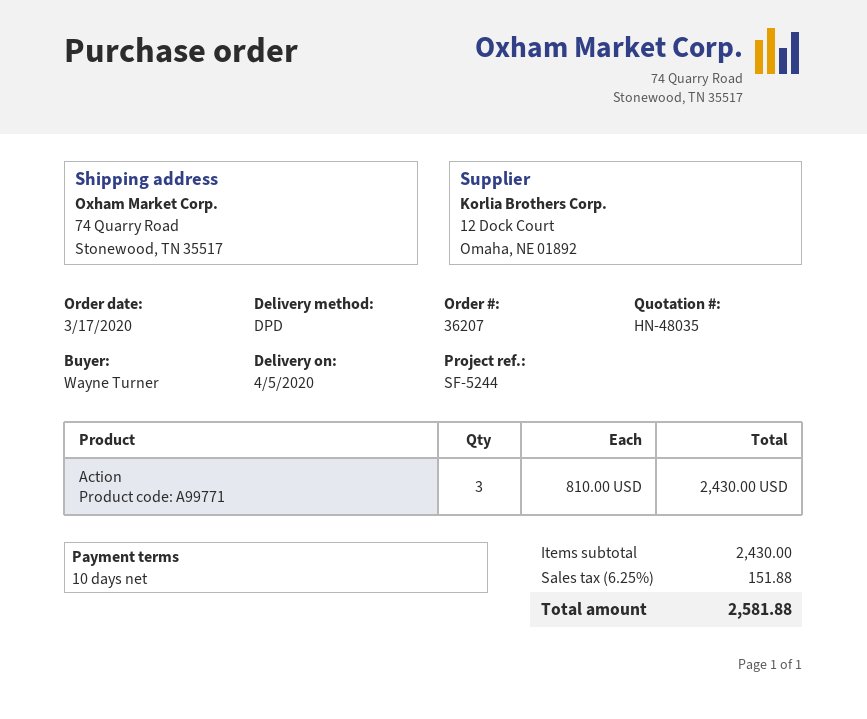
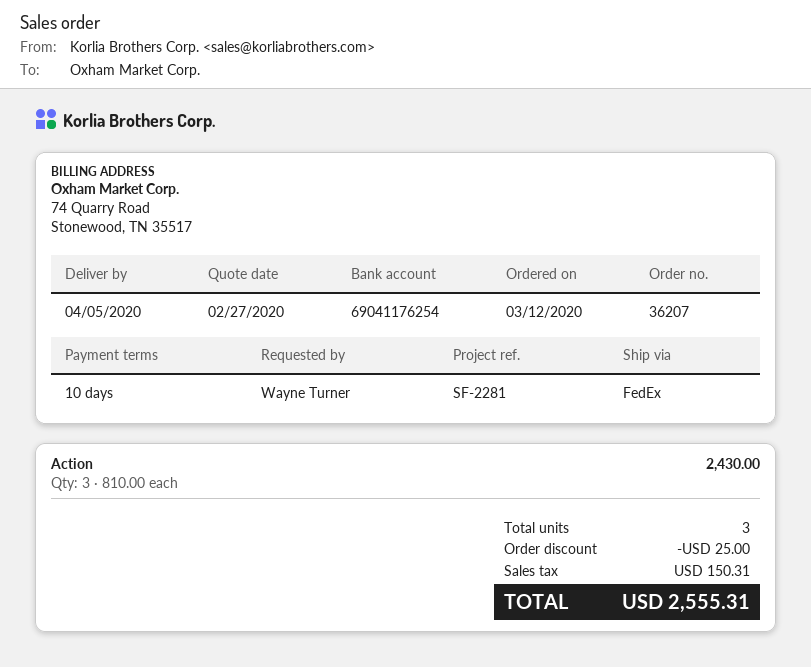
order date: 2020-03-17 -> 2020-03-12
reference: SF-5244 -> SF-2281
shipping method: DPD -> FedEx
discount: none -> 25.00
tax: 151.88 -> 150.31
total: 2581.88 -> 2555.31

